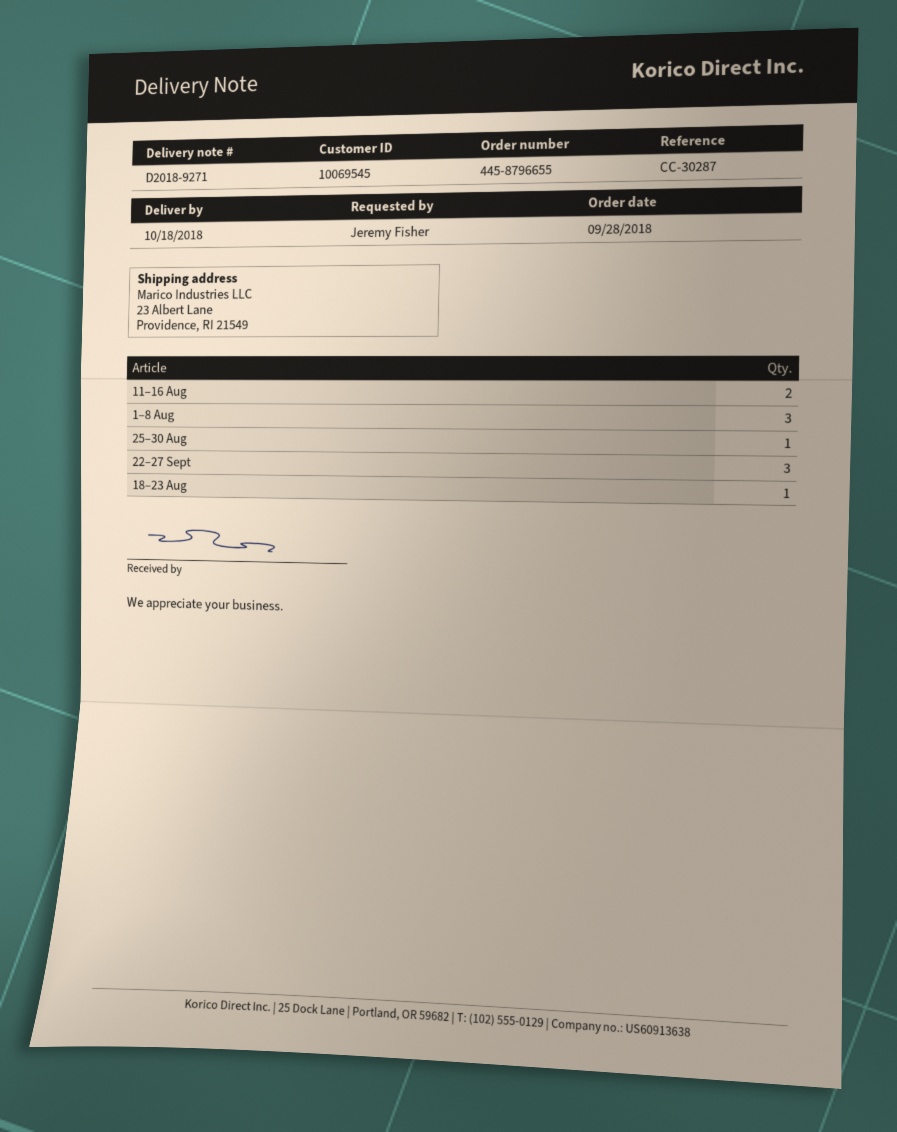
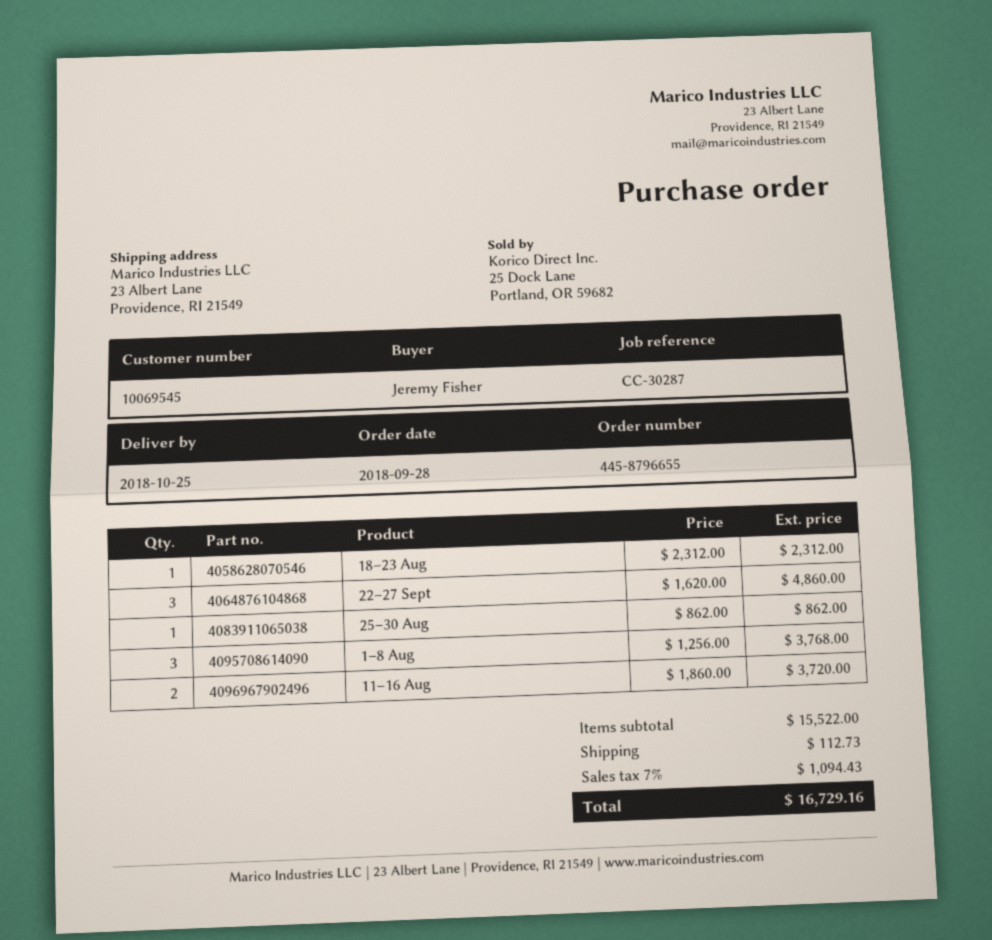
delivery date: 2018-10-18 -> 2018-10-25

